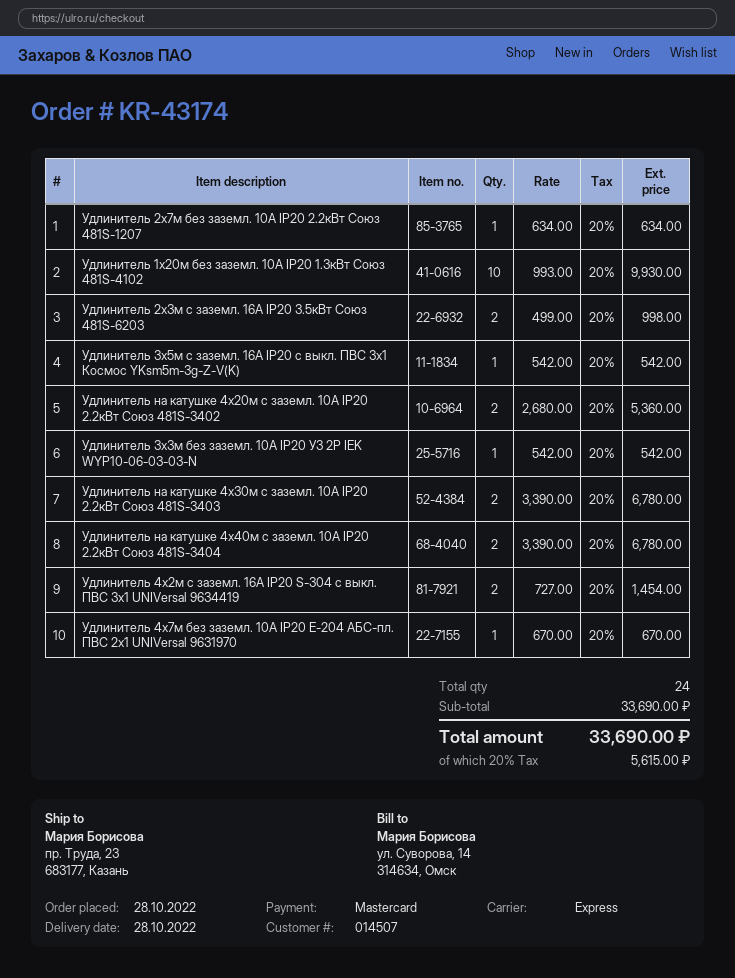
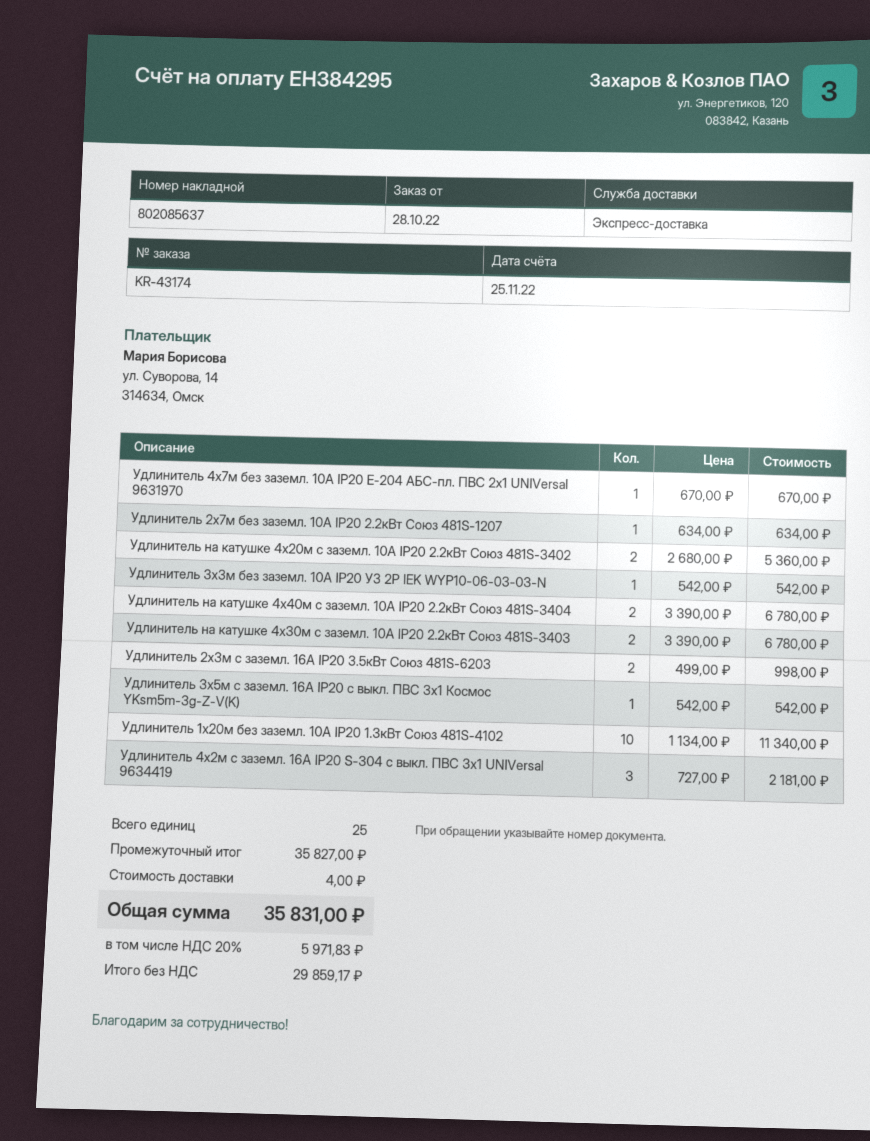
Удлинитель 1х20м без заземл. 10А IP20 1.3кВт Союз 481S-4102: 10 x 993.00 = 9930.00 -> 10 x 1134.00 = 11340.00
Удлинитель 4х2м с заземл. 16А IP20 S-304 с выкл. ПВС 3х1 UNIVersal 9634419: 2 x 727.00 = 1454.00 -> 3 x 727.00 = 2181.00
total quantity: 24 -> 25
subtotal: 33690.00 -> 35827.00
shipping: none -> 4.00
tax: 20% = 5615.00 -> 20% = 5971.83
total: 33690.00 -> 35831.00

